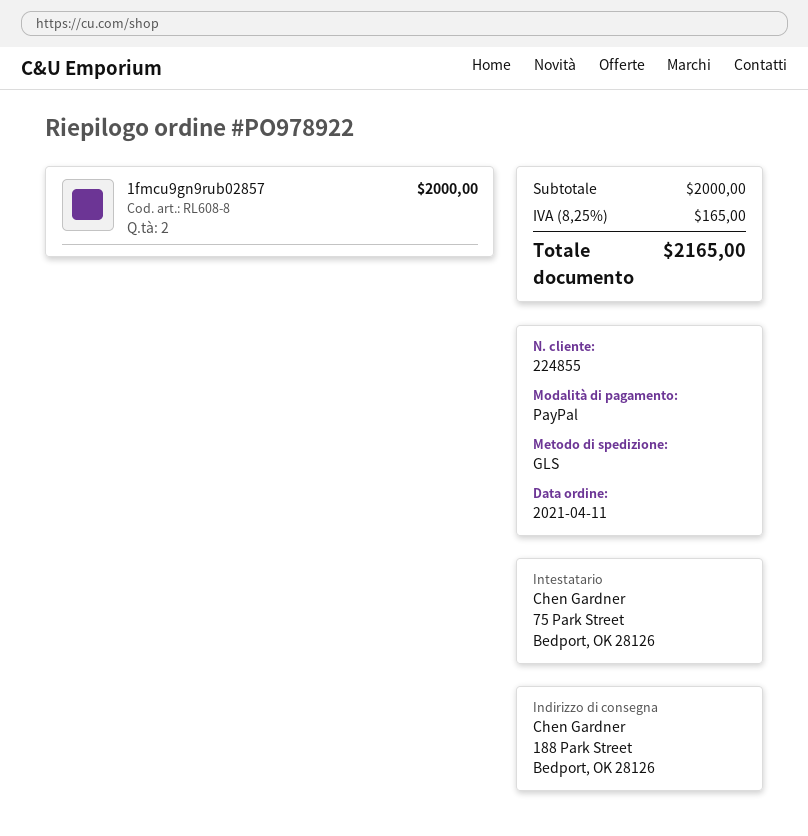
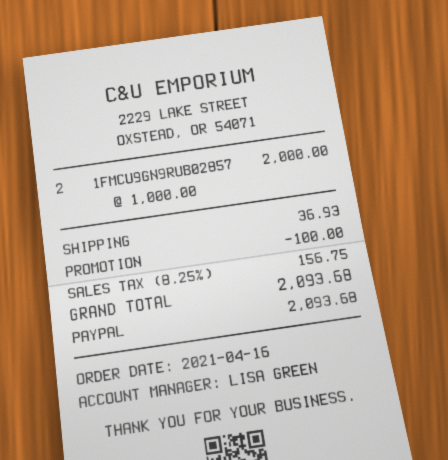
order date: 2021-04-11 -> 2021-04-16
discount: none -> 100.00
shipping: none -> 36.93
tax: 8.25% = 165.00 -> 8.25% = 156.75
total: 2165.00 -> 2093.68

